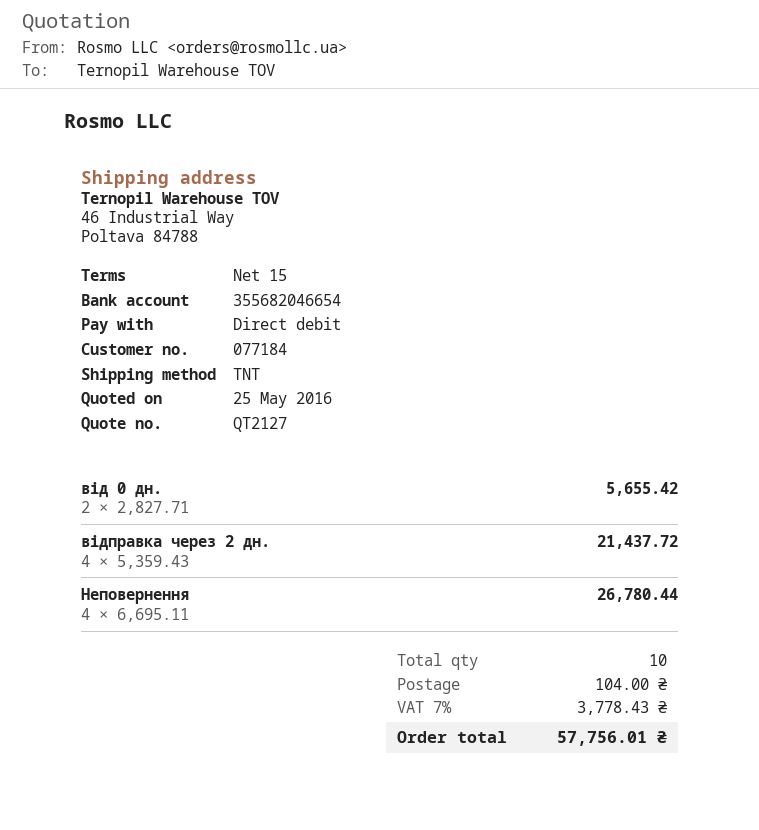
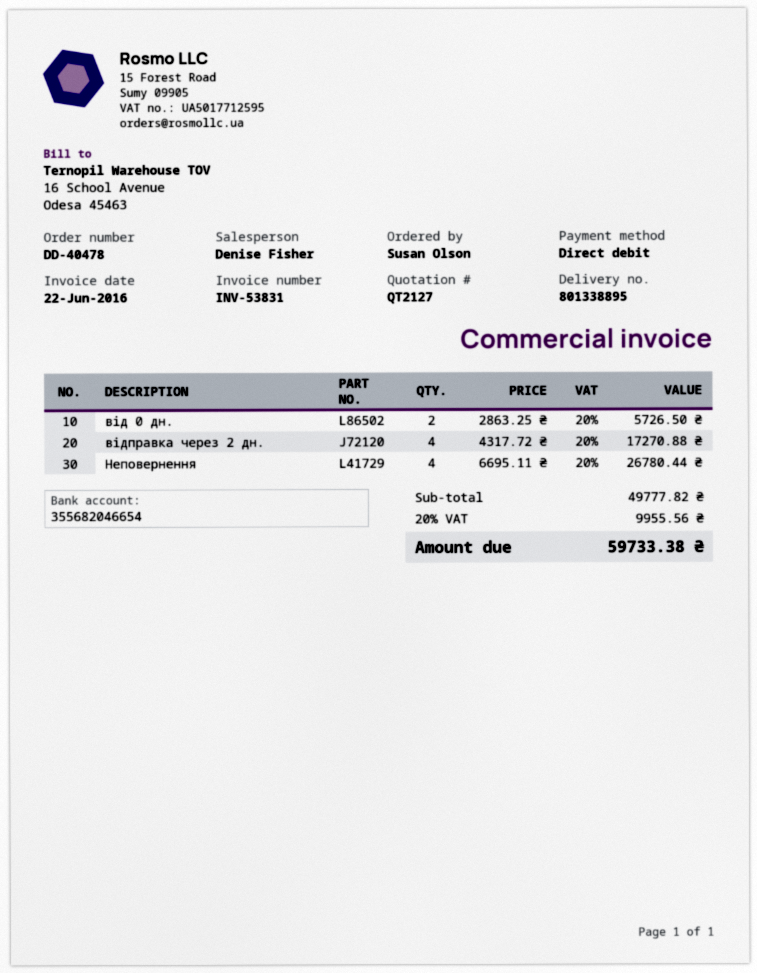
від 0 дн.: 2 x 2827.71 = 5655.42 -> 2 x 2863.25 = 5726.50
відправка через 2 дн.: 4 x 5359.43 = 21437.72 -> 4 x 4317.72 = 17270.88
shipping: 104.00 -> none
tax: 7% = 3778.43 -> 20% = 9955.56
total: 57756.01 -> 59733.38

